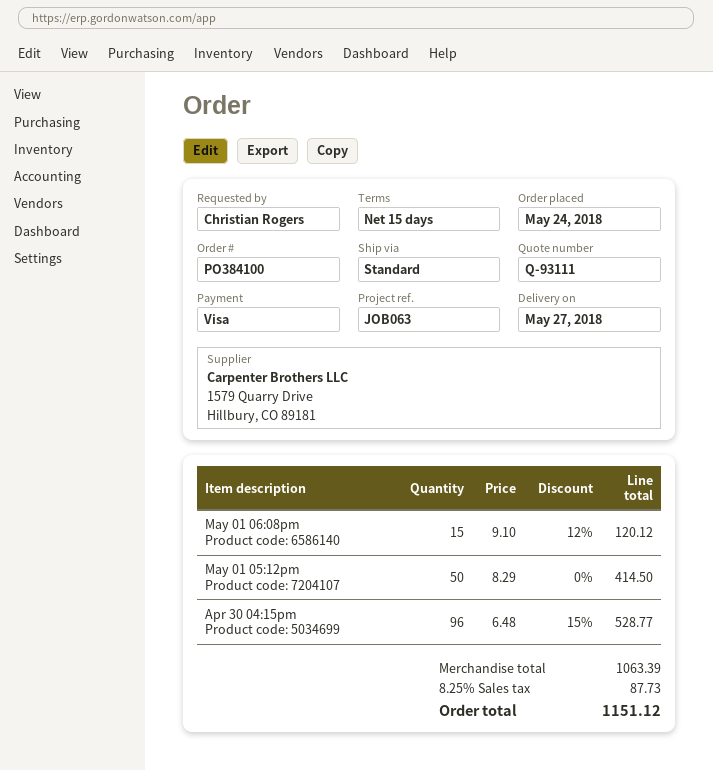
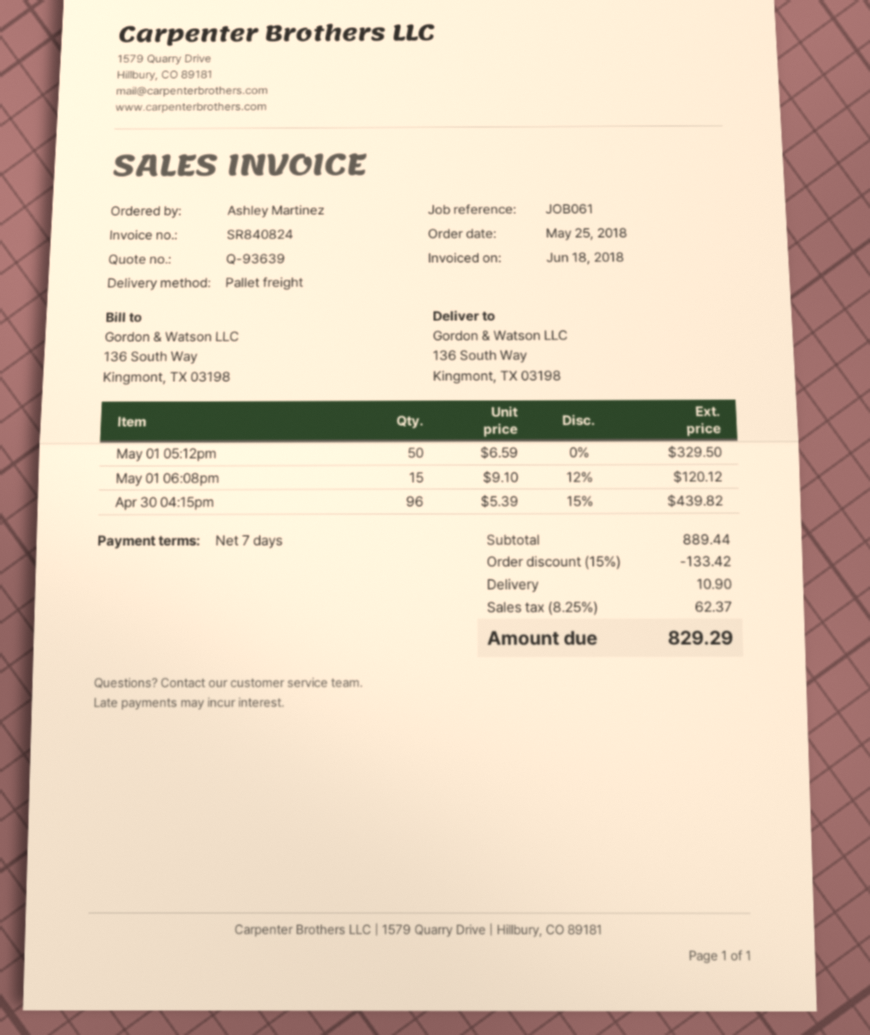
quote number: Q-93111 -> Q-93639
order date: 2018-05-24 -> 2018-05-25
payment terms: 15 days -> 7 days
reference: JOB063 -> JOB061
ordered by: Christian Rogers -> Ashley Martinez
shipping method: standard -> pallet freight
May 01 05:12pm: 50 x 8.29 = 414.50 -> 50 x 6.59 = 329.50
Apr 30 04:15pm: 96 x 6.48 - 15% = 528.77 -> 96 x 5.39 - 15% = 439.82
subtotal: 1063.39 -> 889.44
discount: none -> 15% = 133.42
shipping: none -> 10.90
tax: 8.25% = 87.73 -> 8.25% = 62.37
total: 1151.12 -> 829.29

